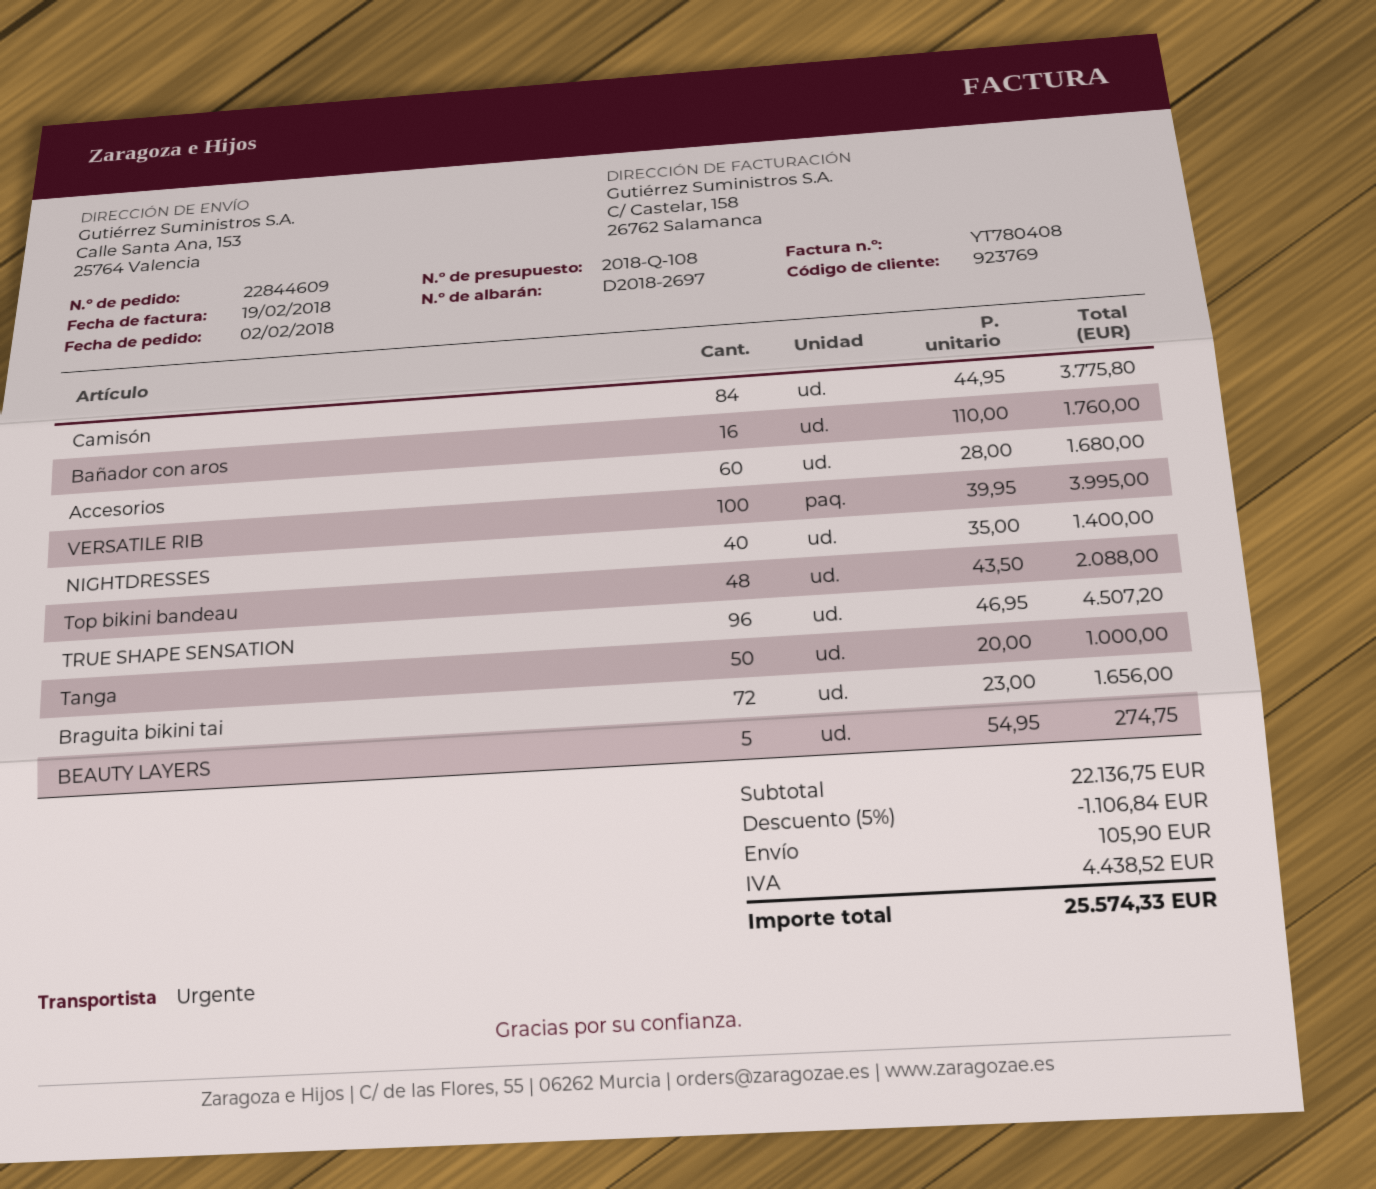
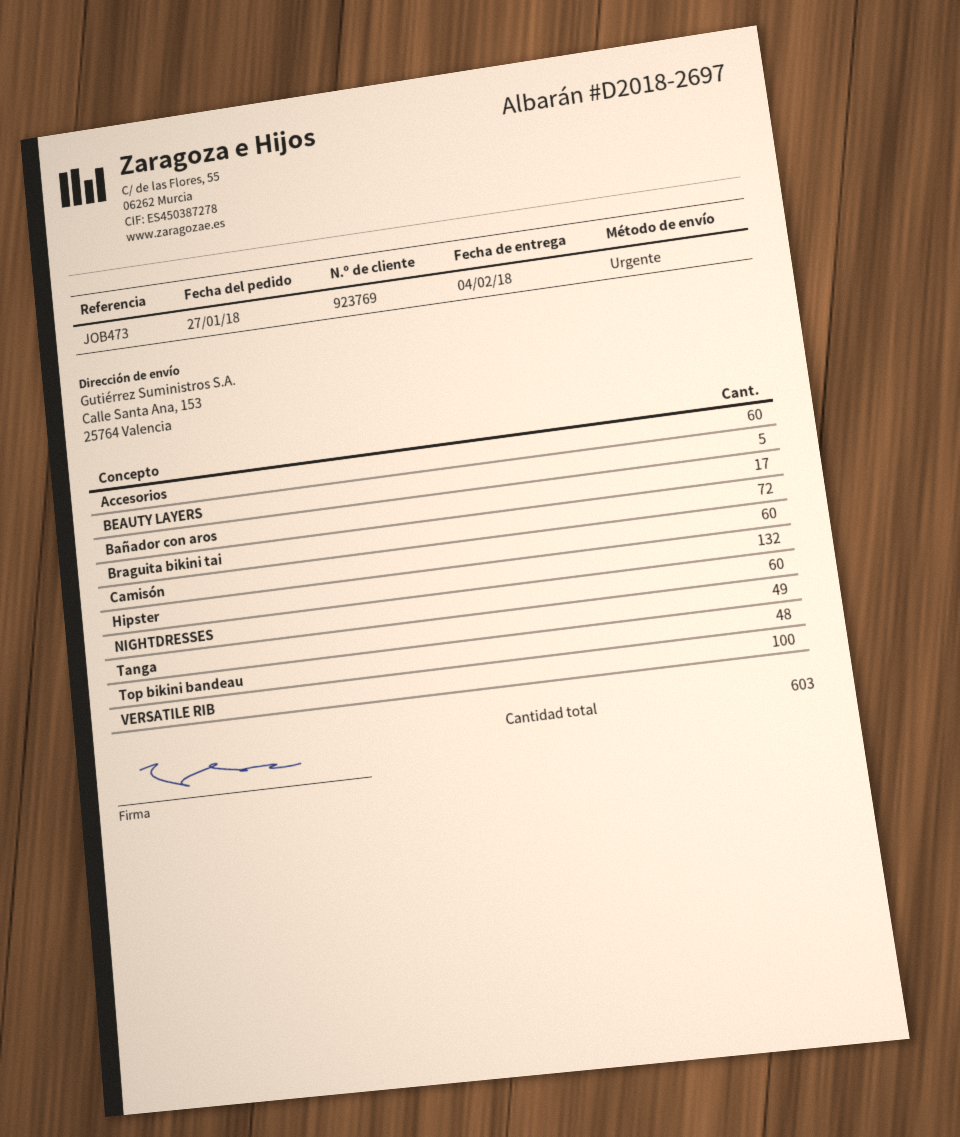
order date: 2018-02-02 -> 2018-01-27
Camisón: 84 -> 60
Bañador con aros: 16 -> 17
NIGHTDRESSES: 40 -> 60
TRUE SHAPE SENSATION: 96 -> none
Tanga: 50 -> 49
Hipster: none -> 132

